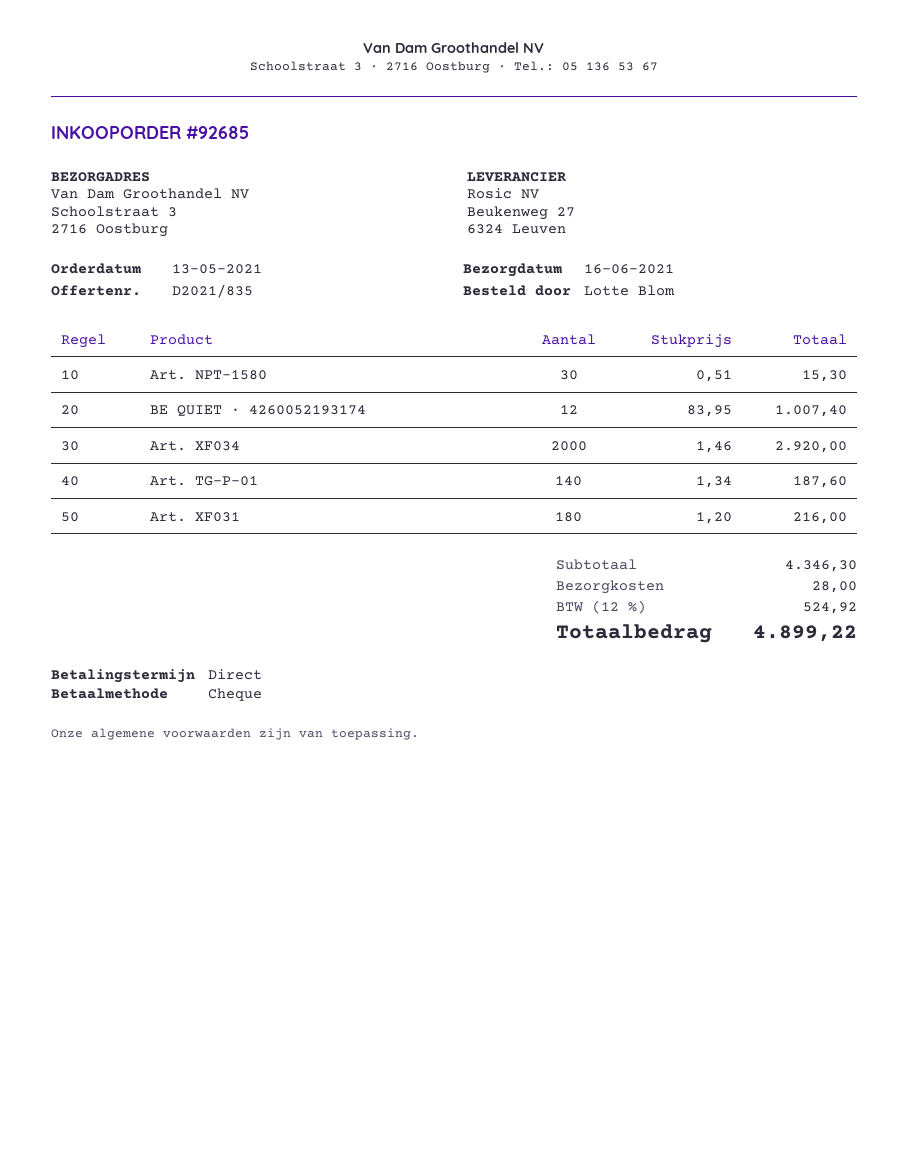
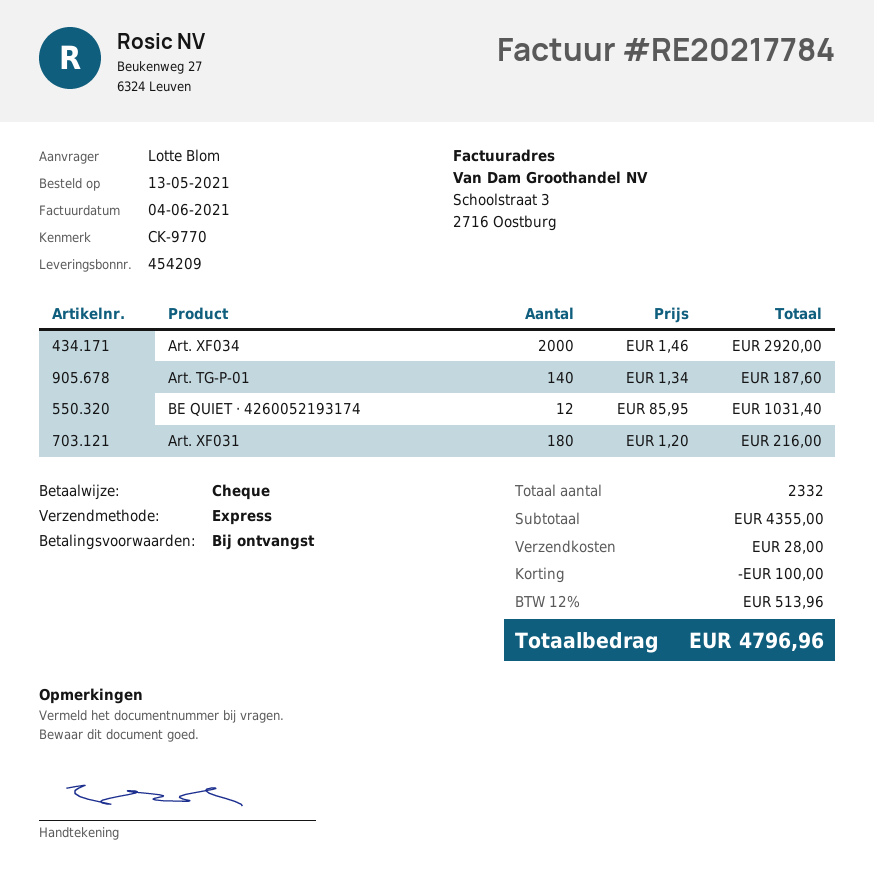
Art. NPT-1580: 30 x 0.51 = 15.30 -> none
BE QUIET · 4260052193174: 12 x 83.95 = 1007.40 -> 12 x 85.95 = 1031.40
subtotal: 4346.30 -> 4355.00
discount: none -> 100.00
tax: 12% = 524.92 -> 12% = 513.96
total: 4899.22 -> 4796.96

